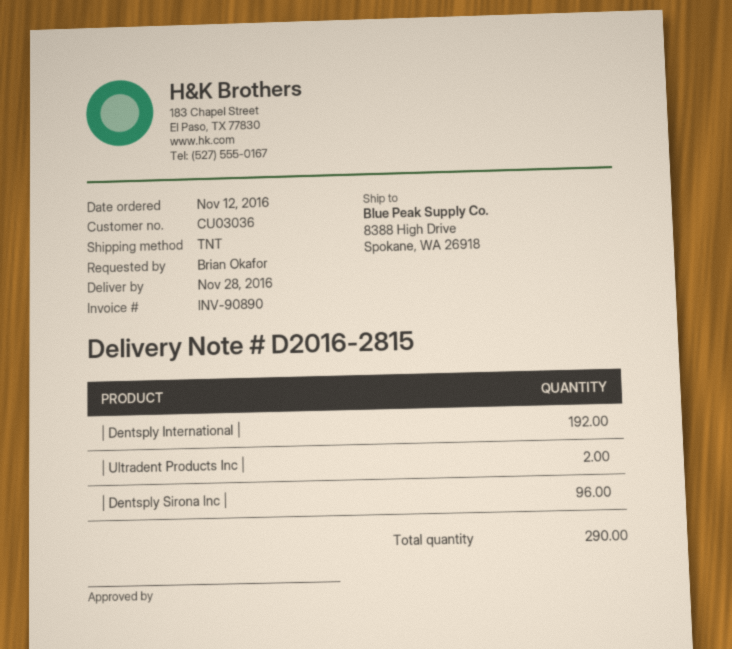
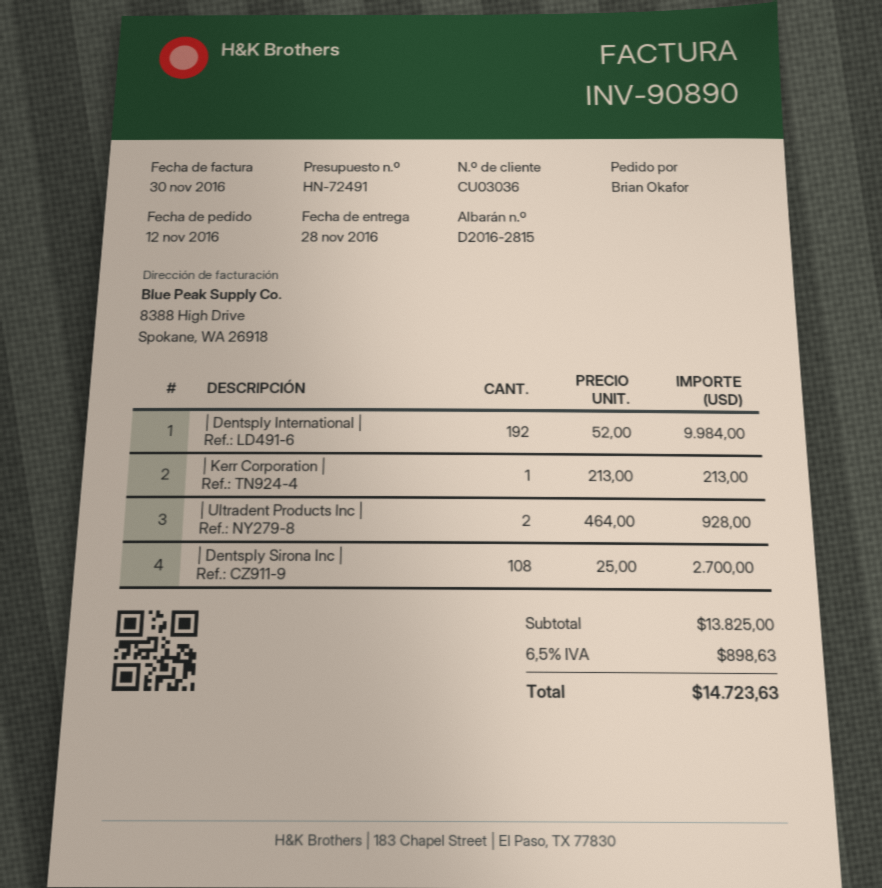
| Dentsply Sirona Inc |: 96 -> 108
| Kerr Corporation |: none -> 1

